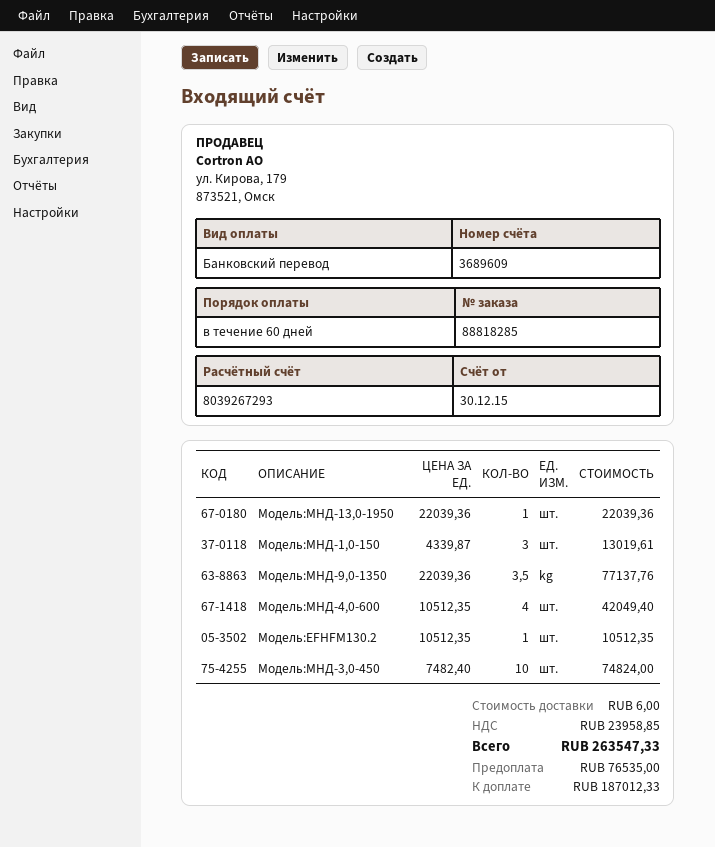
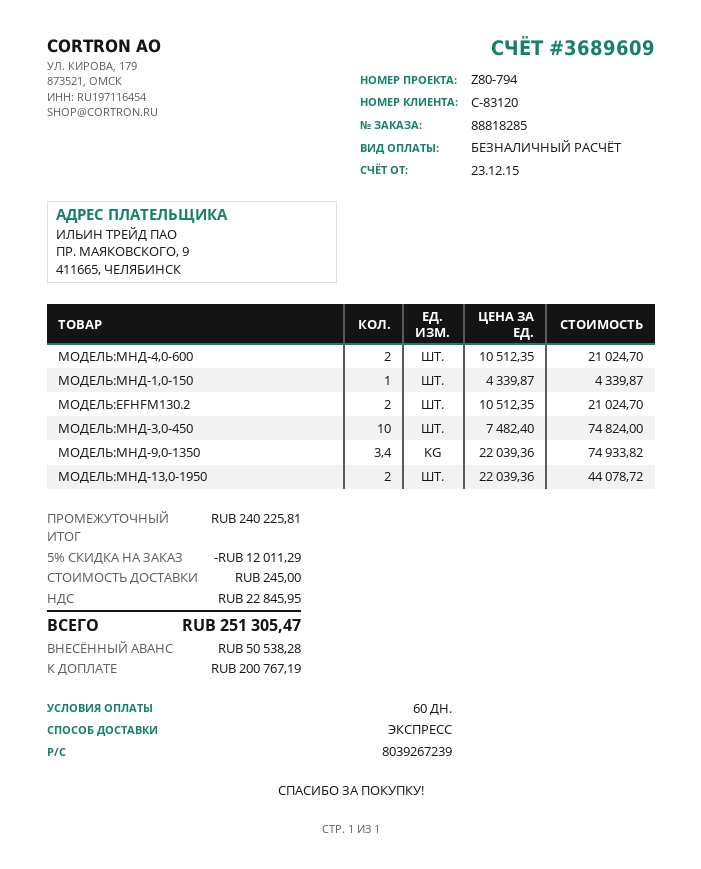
invoice date: 2015-12-30 -> 2015-12-23
bank account: 8039267293 -> 8039267239
Модель:МНД-13,0-1950: 1 x 22039.36 = 22039.36 -> 2 x 22039.36 = 44078.72
Модель:МНД-1,0-150: 3 x 4339.87 = 13019.61 -> 1 x 4339.87 = 4339.87
Модель:МНД-9,0-1350: 3.5 x 22039.36 = 77137.76 -> 3.4 x 22039.36 = 74933.82
Модель:МНД-4,0-600: 4 x 10512.35 = 42049.40 -> 2 x 10512.35 = 21024.70
Модель:EFHFM130.2: 1 x 10512.35 = 10512.35 -> 2 x 10512.35 = 21024.70
discount: none -> 5% = 12011.29
shipping: 6.00 -> 245.00
tax: 23958.85 -> 22845.95
total: 263547.33 -> 251305.47
deposit: 76535.00 -> 50538.28
balance: 187012.33 -> 200767.19

